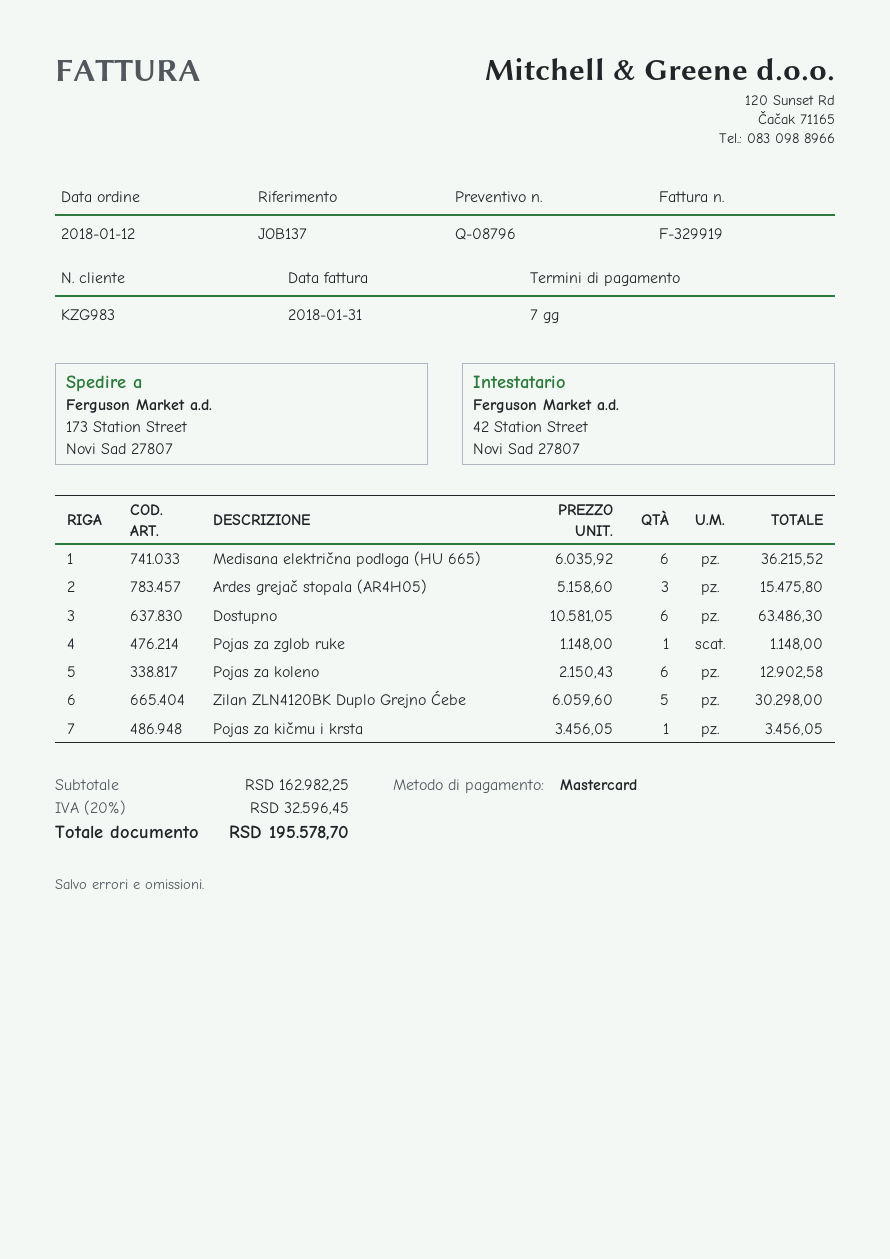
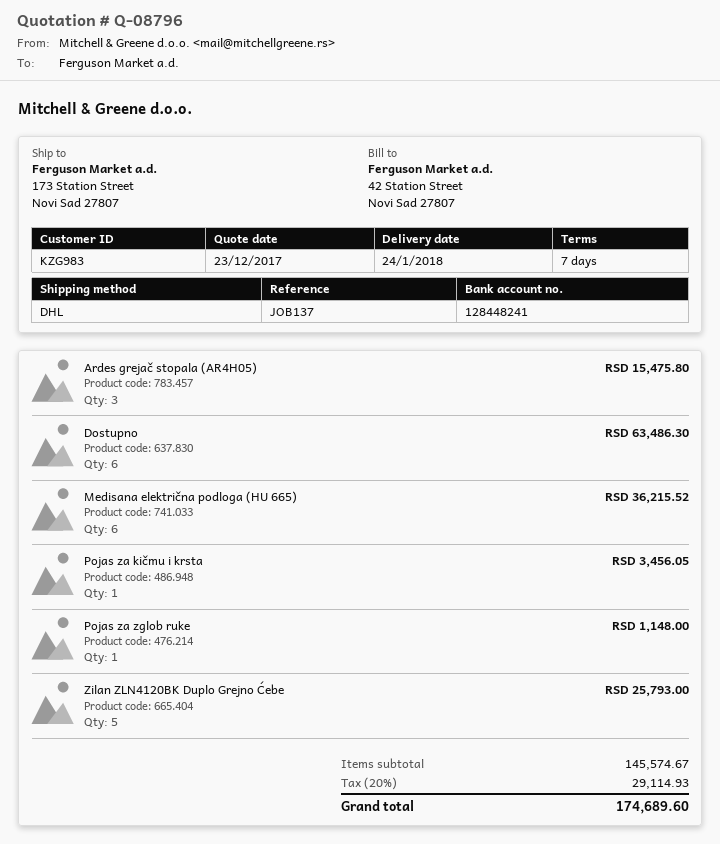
Pojas za koleno: 6 for 12902.58 -> none
Zilan ZLN4120BK Duplo Grejno Ćebe: 5 for 30298.00 -> 5 for 25793.00
subtotal: 162982.25 -> 145574.67
tax: 20% = 32596.45 -> 20% = 29114.93
total: 195578.70 -> 174689.60

